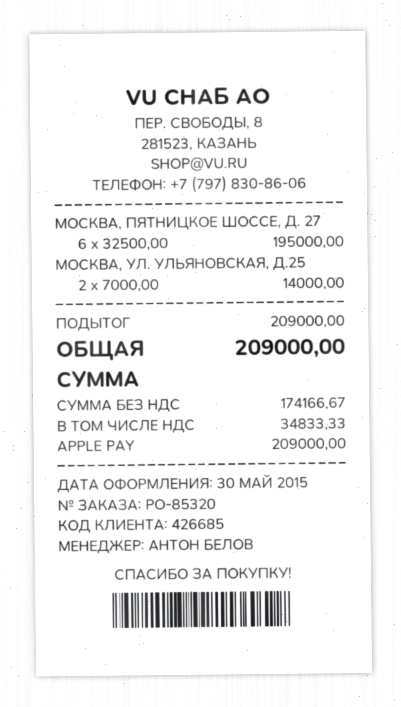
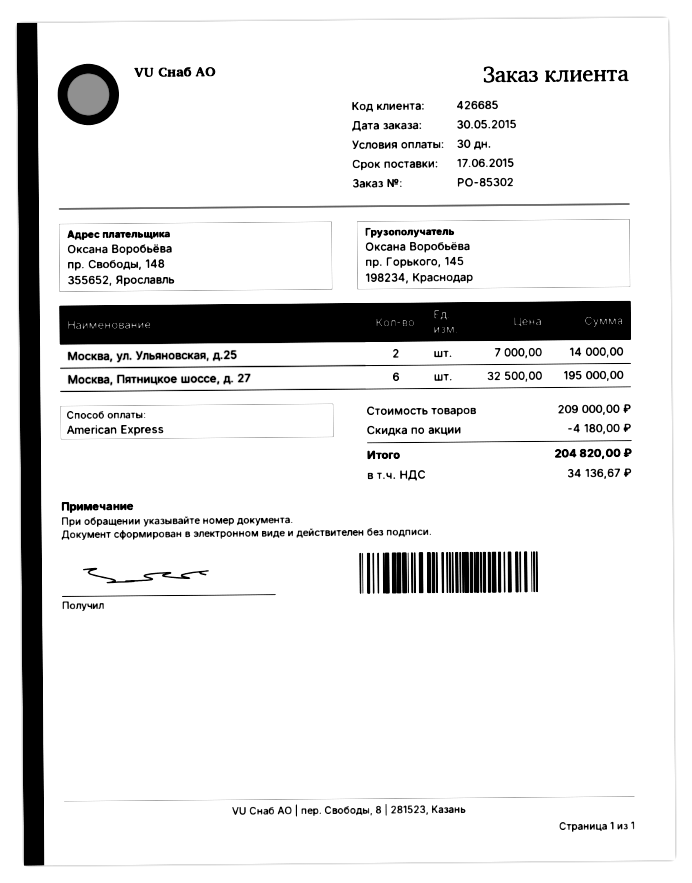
order number: PO-85320 -> PO-85302
payment method: Apple Pay -> American Express
discount: none -> 4180.00
tax: 34833.33 -> 34136.67
total: 209000.00 -> 204820.00

